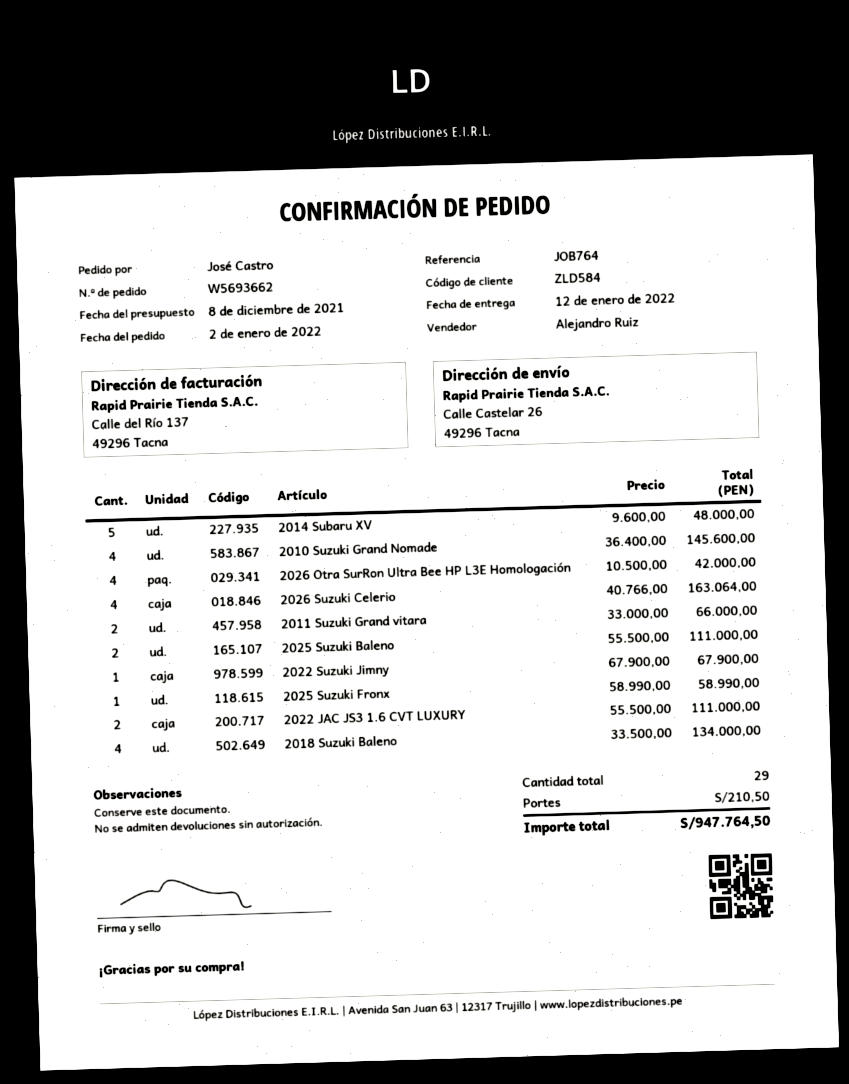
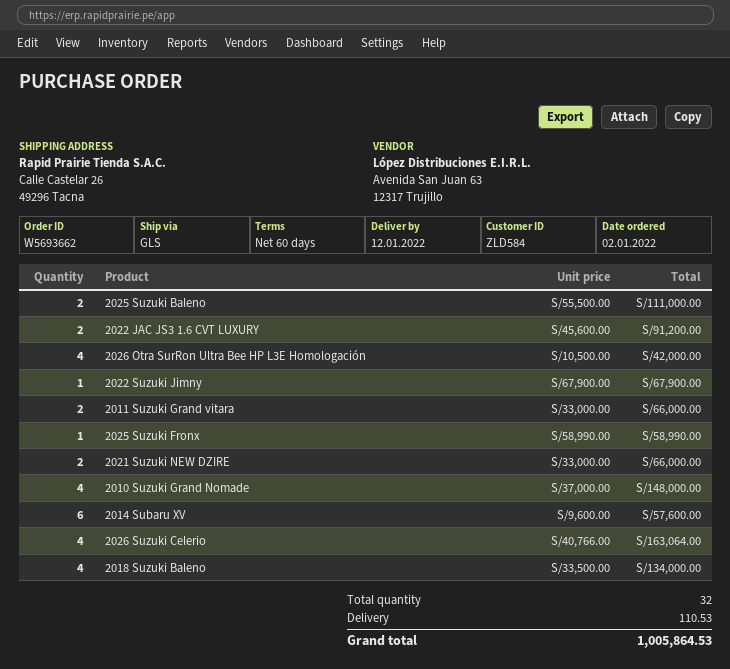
2014 Subaru XV: 5 x 9600.00 = 48000.00 -> 6 x 9600.00 = 57600.00
2010 Suzuki Grand Nomade: 4 x 36400.00 = 145600.00 -> 4 x 37000.00 = 148000.00
2022 JAC JS3 1.6 CVT LUXURY: 2 x 55500.00 = 111000.00 -> 2 x 45600.00 = 91200.00
2021 Suzuki NEW DZIRE: none -> 2 x 33000.00 = 66000.00
total quantity: 29 -> 32
shipping: 210.50 -> 110.53
total: 947764.50 -> 1005864.53

